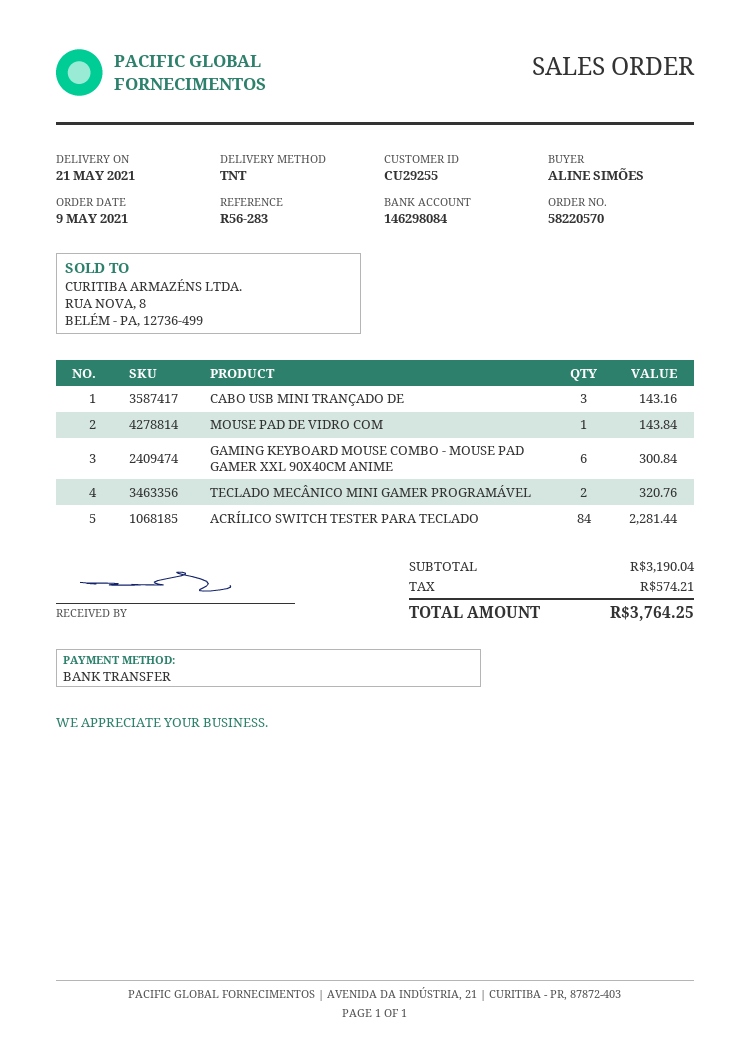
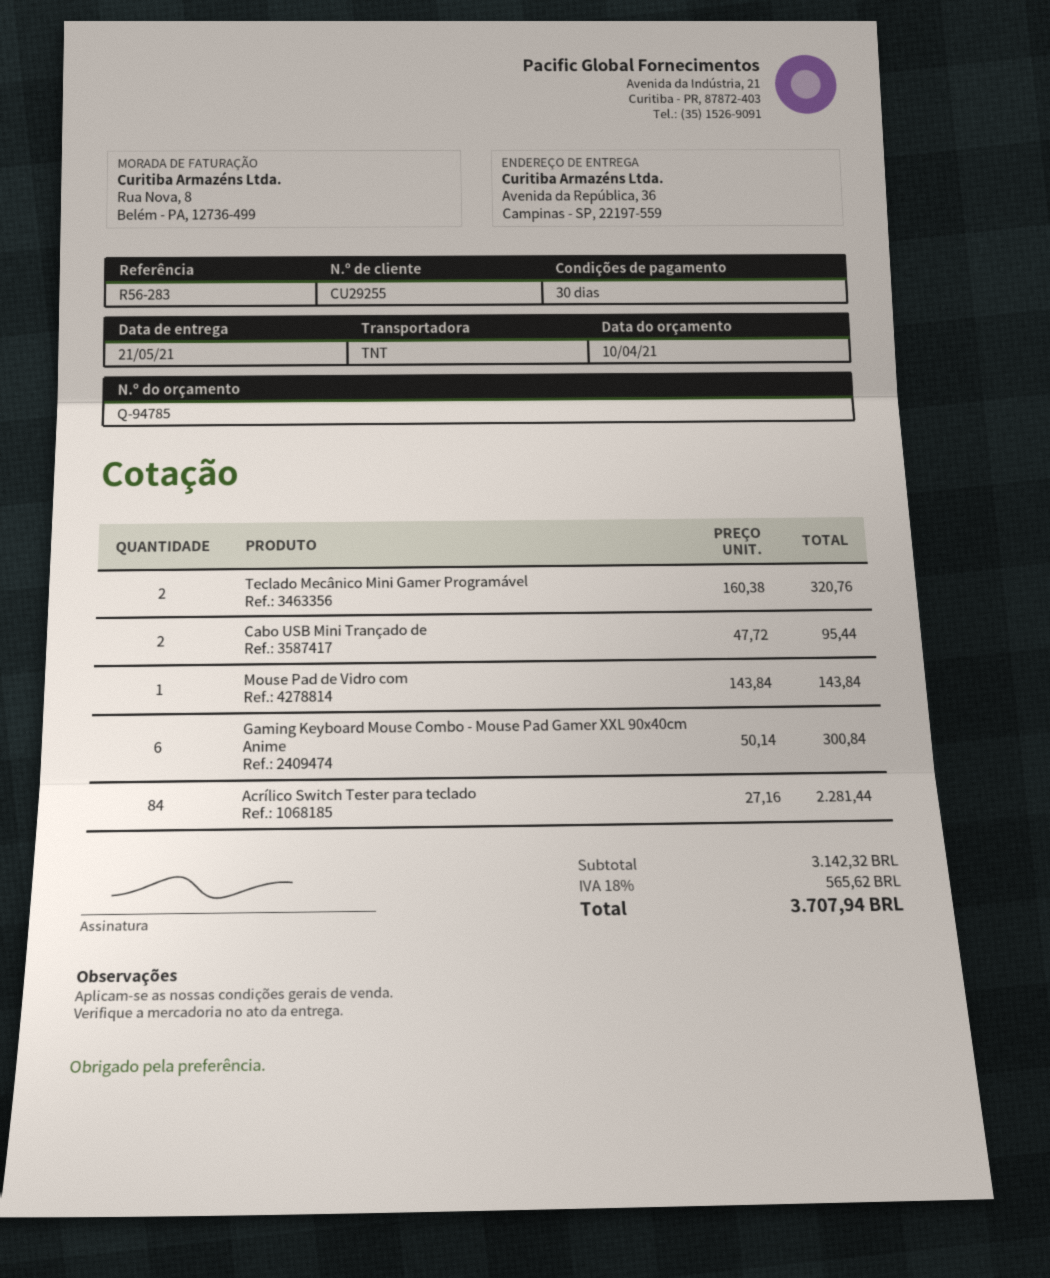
CABO USB MINI TRANÇADO DE: 3 for 143.16 -> 2 for 95.44
subtotal: 3190.04 -> 3142.32
tax: 574.21 -> 565.62
total: 3764.25 -> 3707.94

